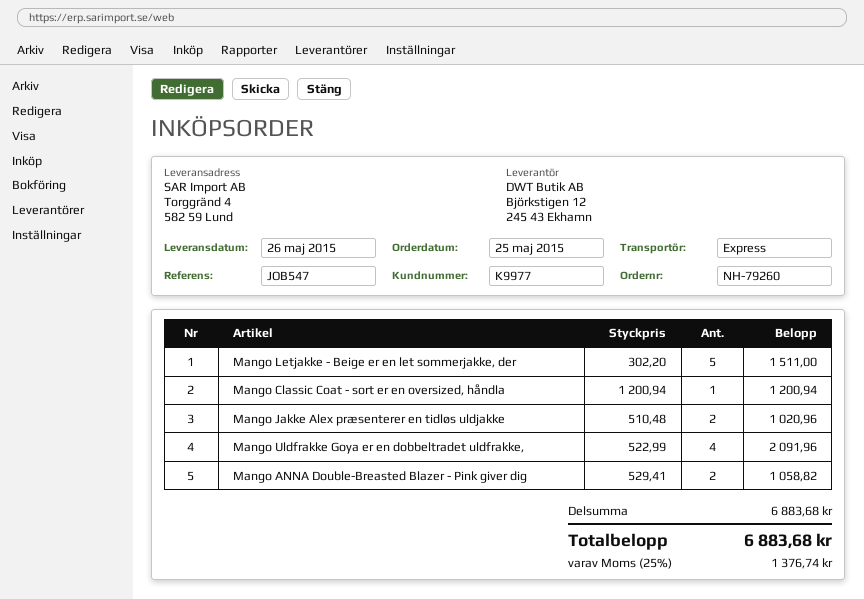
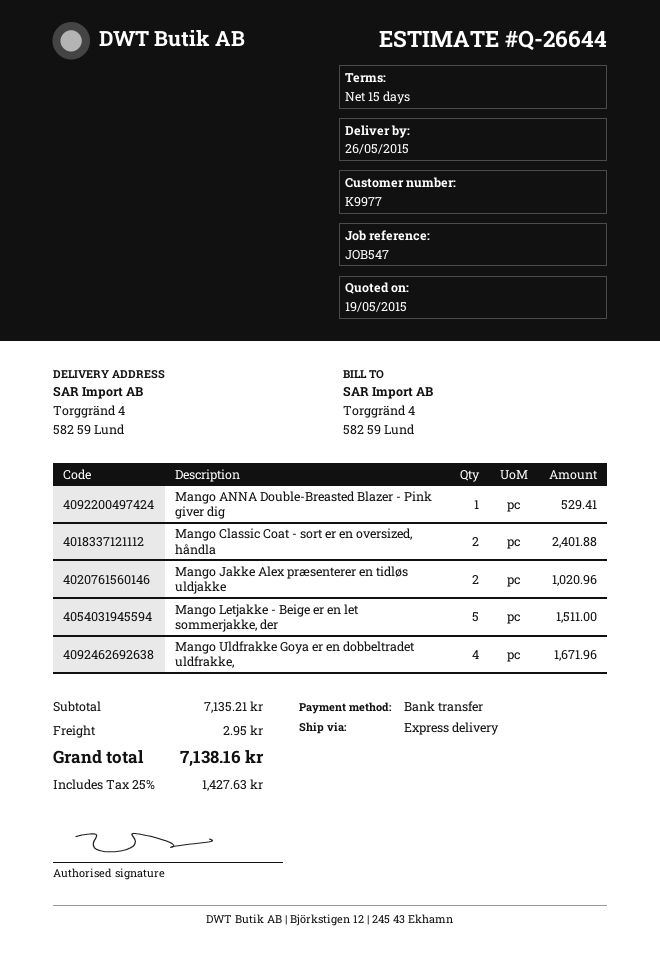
Mango Classic Coat - sort er en oversized, håndla: 1 for 1200.94 -> 2 for 2401.88
Mango Uldfrakke Goya er en dobbeltradet uldfrakke,: 4 for 2091.96 -> 4 for 1671.96
Mango ANNA Double-Breasted Blazer - Pink giver dig: 2 for 1058.82 -> 1 for 529.41
subtotal: 6883.68 -> 7135.21
shipping: none -> 2.95
tax: 25% = 1376.74 -> 25% = 1427.63
total: 6883.68 -> 7138.16

